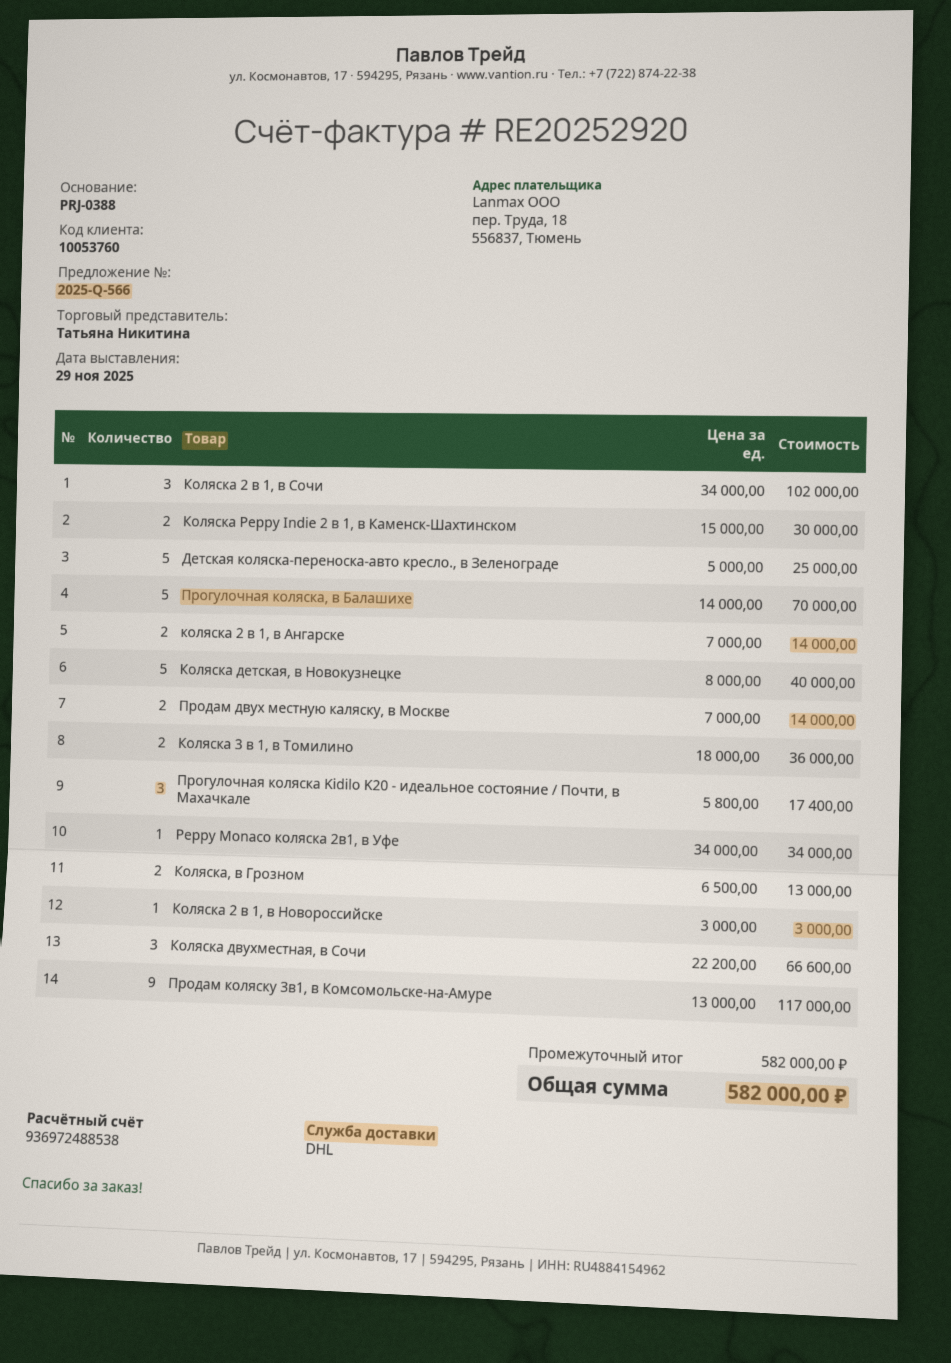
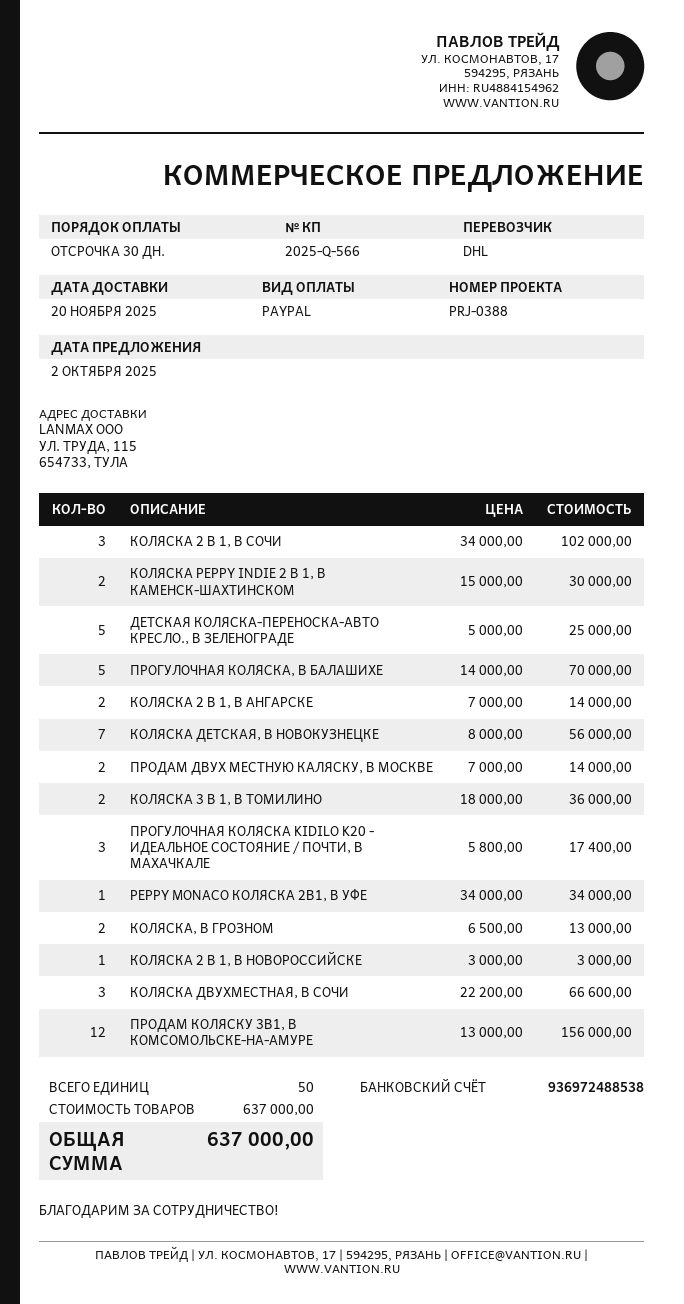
Коляска детская, в Новокузнецке: 5 x 8000.00 = 40000.00 -> 7 x 8000.00 = 56000.00
Продам коляску 3в1, в Комсомольске-на-Амуре: 9 x 13000.00 = 117000.00 -> 12 x 13000.00 = 156000.00
subtotal: 582000.00 -> 637000.00
total: 582000.00 -> 637000.00

